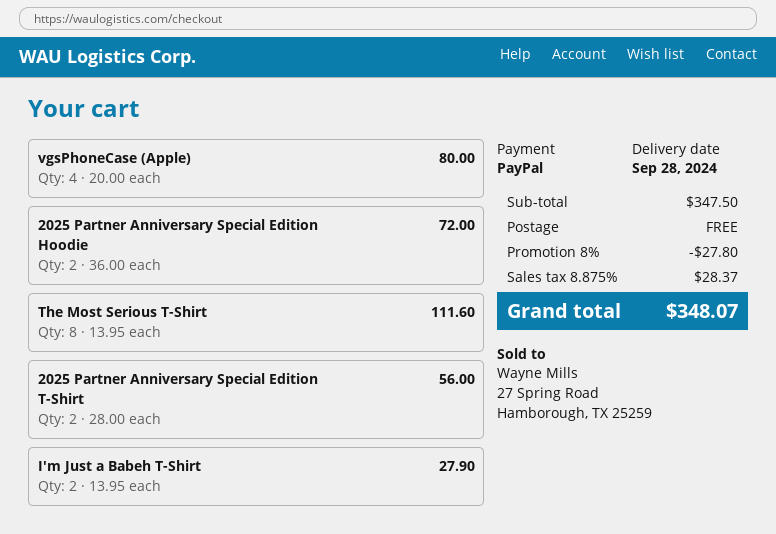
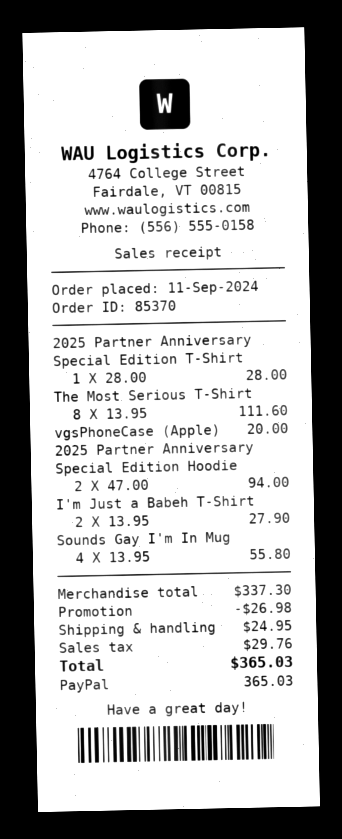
vgsPhoneCase (Apple): 4 x 20.00 = 80.00 -> 1 x 20.00 = 20.00
2025 Partner Anniversary Special Edition Hoodie: 2 x 36.00 = 72.00 -> 2 x 47.00 = 94.00
2025 Partner Anniversary Special Edition T-Shirt: 2 x 28.00 = 56.00 -> 1 x 28.00 = 28.00
Sounds Gay I'm In Mug: none -> 4 x 13.95 = 55.80
subtotal: 347.50 -> 337.30
discount: 27.80 -> 26.98
shipping: 0.00 -> 24.95
tax: 28.37 -> 29.76
total: 348.07 -> 365.03

